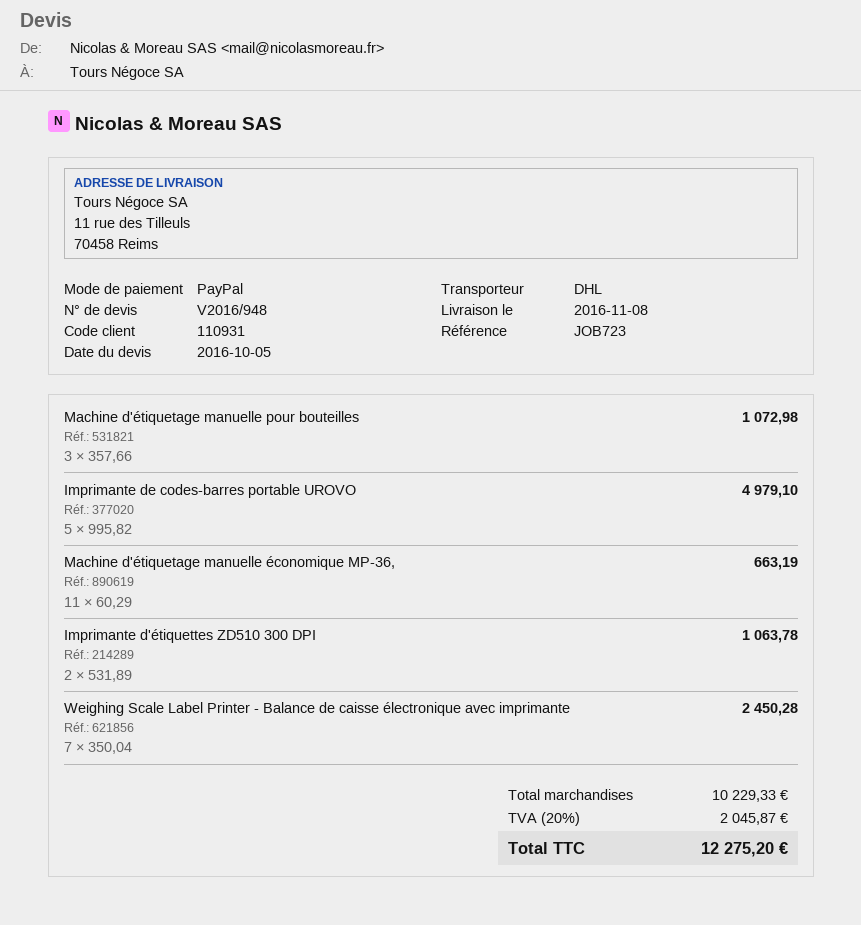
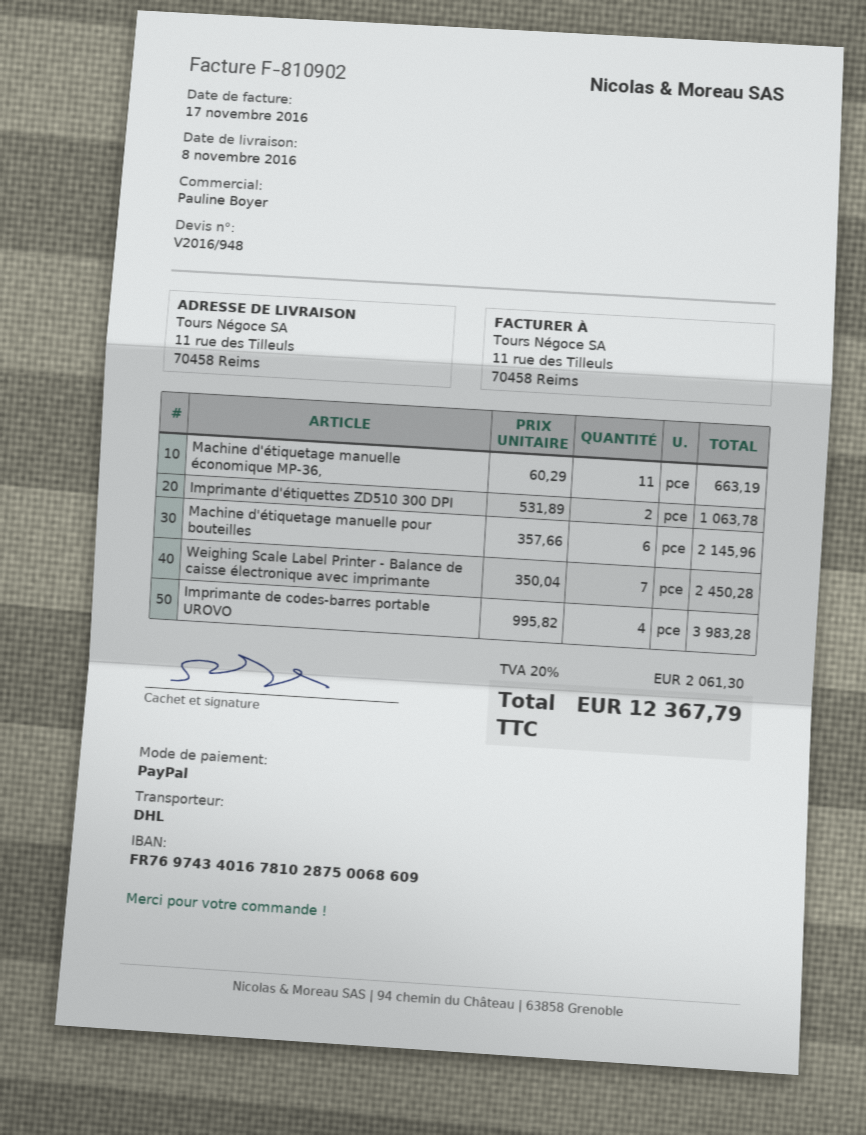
Machine d'étiquetage manuelle pour bouteilles: 3 x 357.66 = 1072.98 -> 6 x 357.66 = 2145.96
Imprimante de codes-barres portable UROVO: 5 x 995.82 = 4979.10 -> 4 x 995.82 = 3983.28
tax: 20% = 2045.87 -> 20% = 2061.30
total: 12275.20 -> 12367.79

